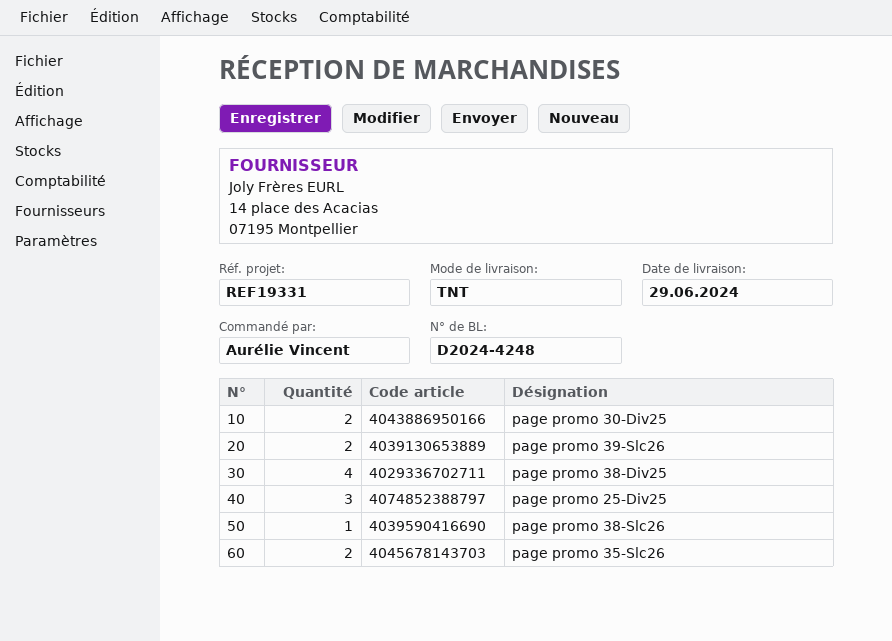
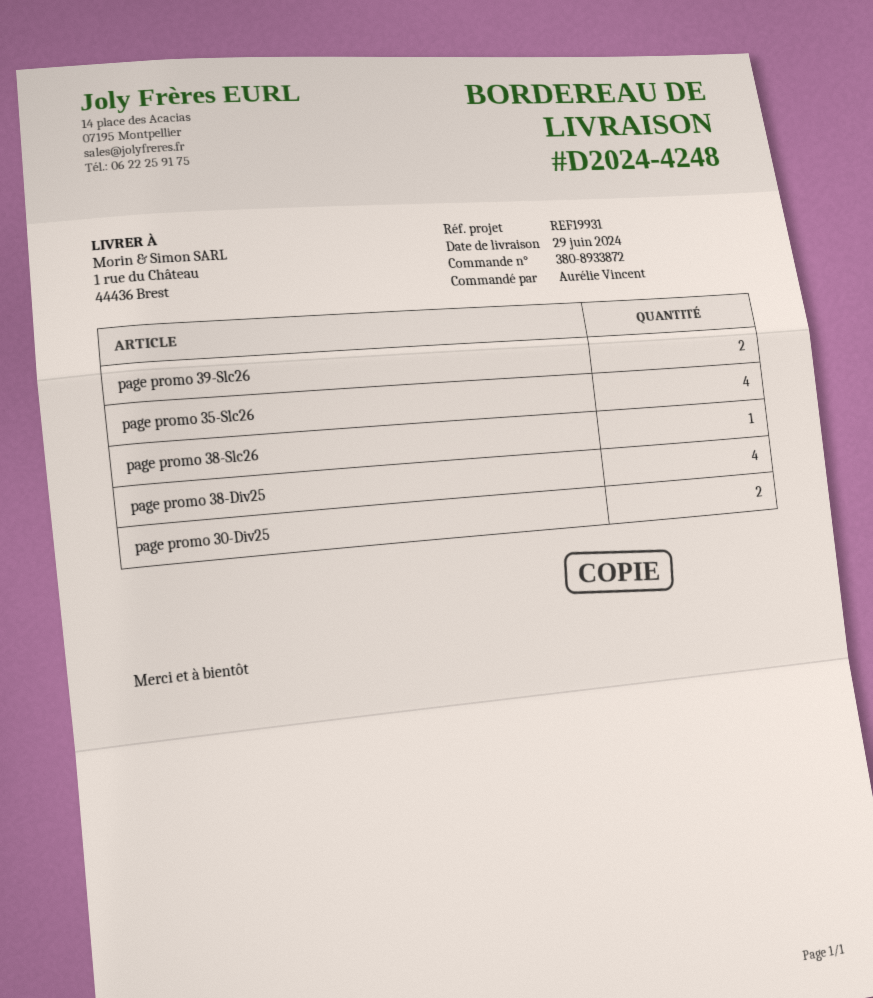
reference: REF19331 -> REF19931
page promo 25-Div25: 3 -> none
page promo 35-Slc26: 2 -> 4

